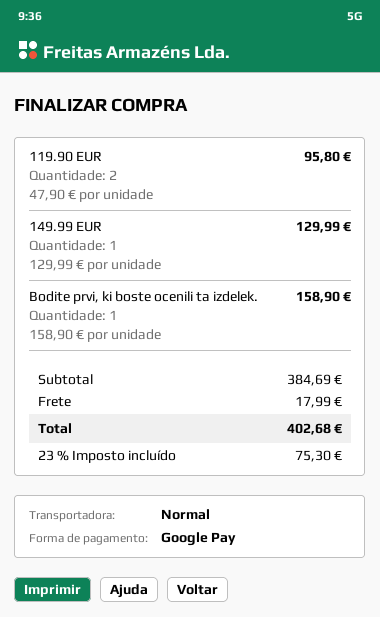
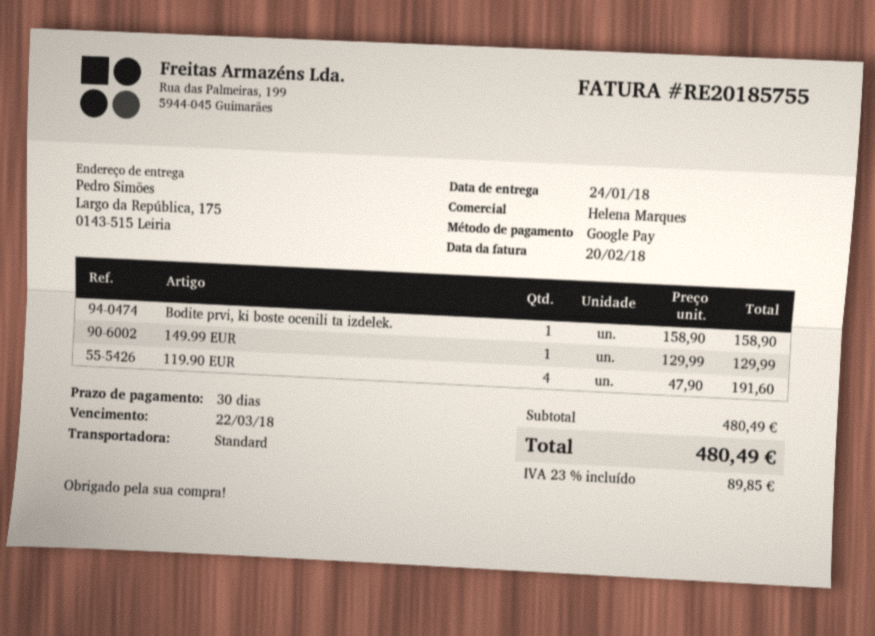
119.90 EUR: 2 x 47.90 = 95.80 -> 4 x 47.90 = 191.60
subtotal: 384.69 -> 480.49
shipping: 17.99 -> none
tax: 23% = 75.30 -> 23% = 89.85
total: 402.68 -> 480.49

